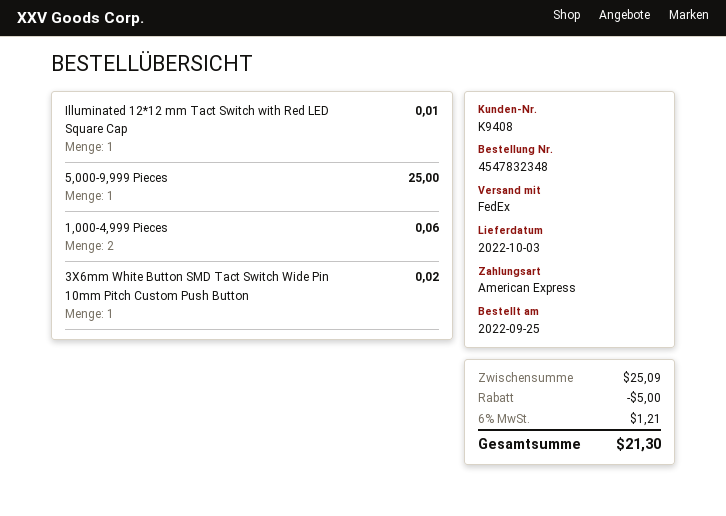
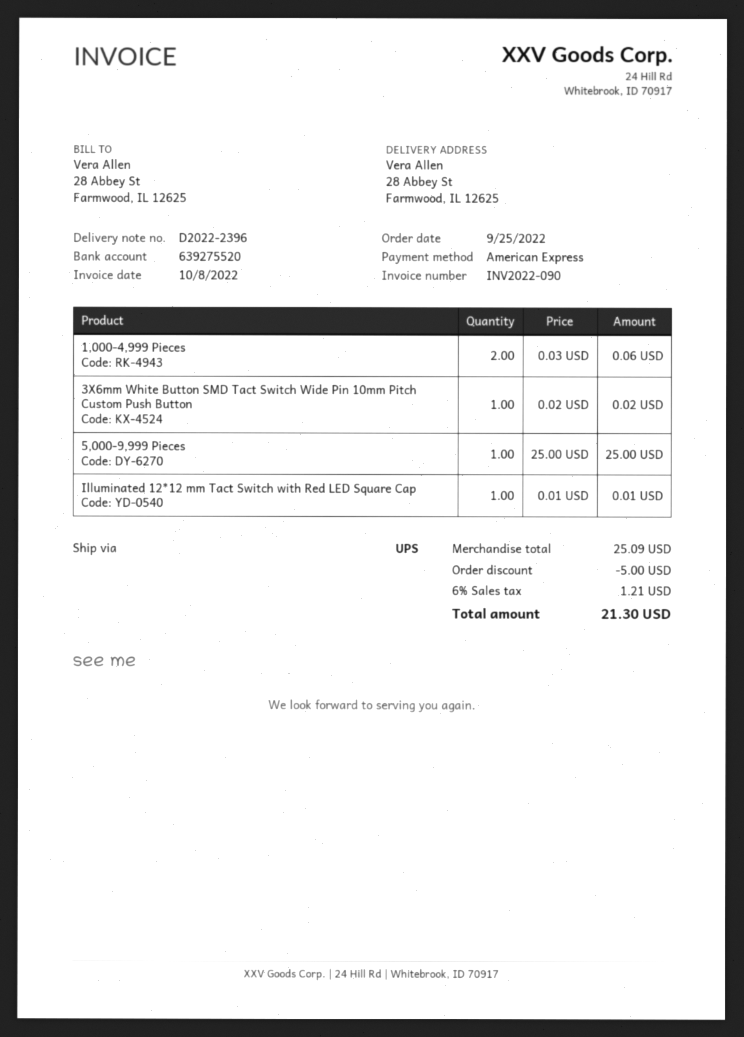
shipping method: FedEx -> UPS

